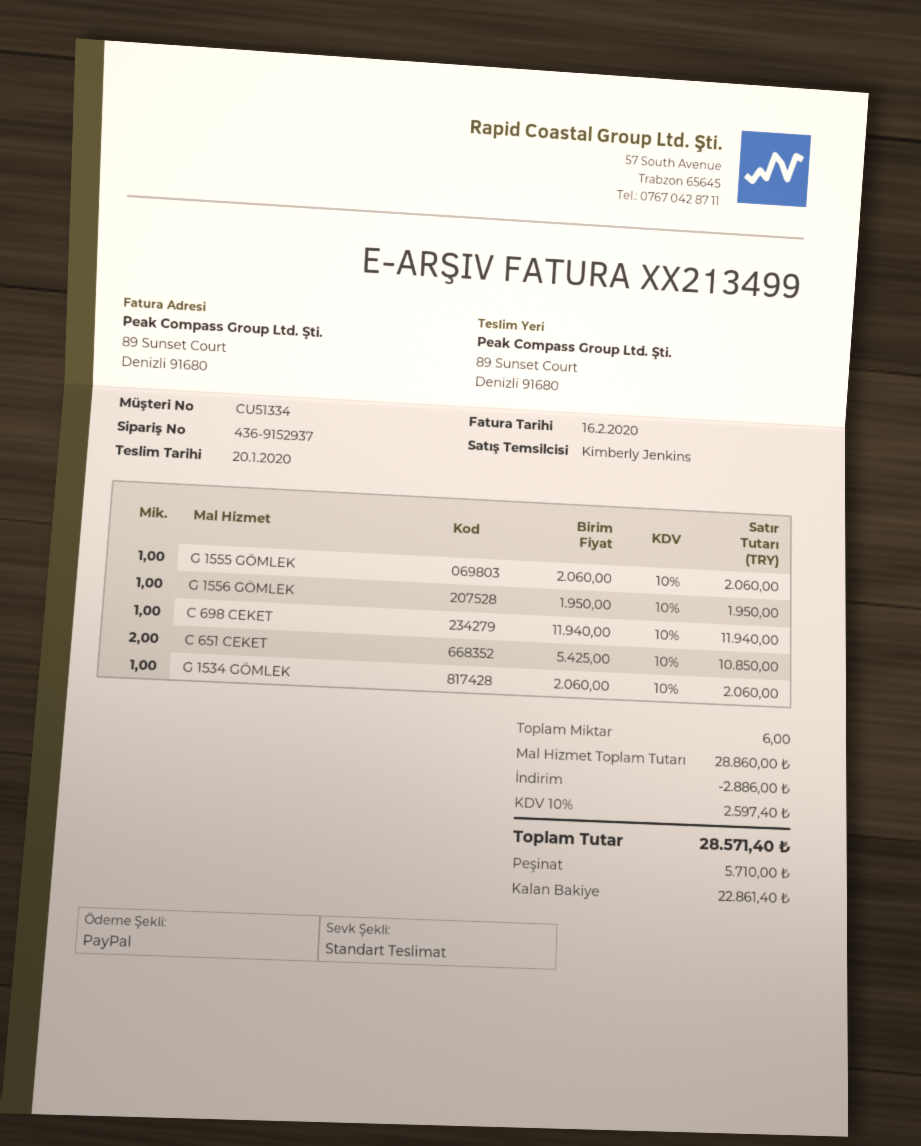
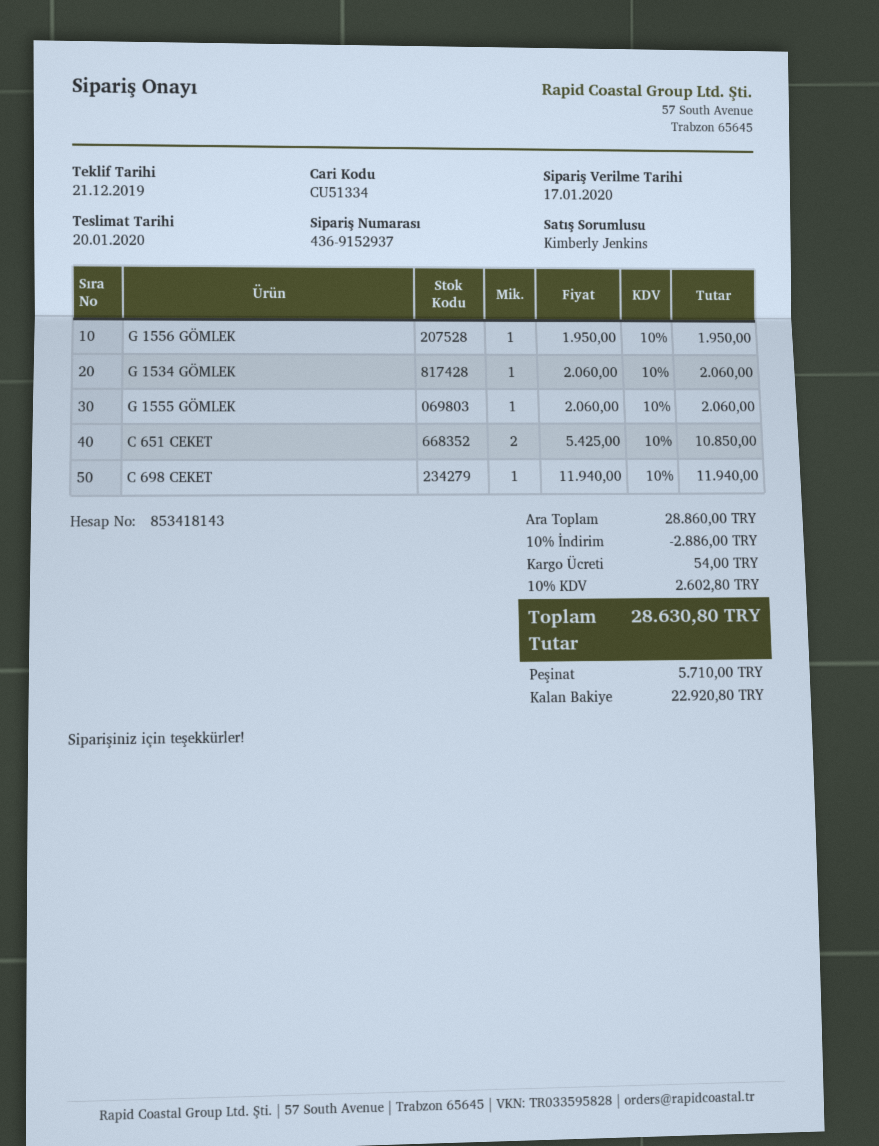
shipping: none -> 54.00
tax: 10% = 2597.40 -> 10% = 2602.80
total: 28571.40 -> 28630.80
balance: 22861.40 -> 22920.80

